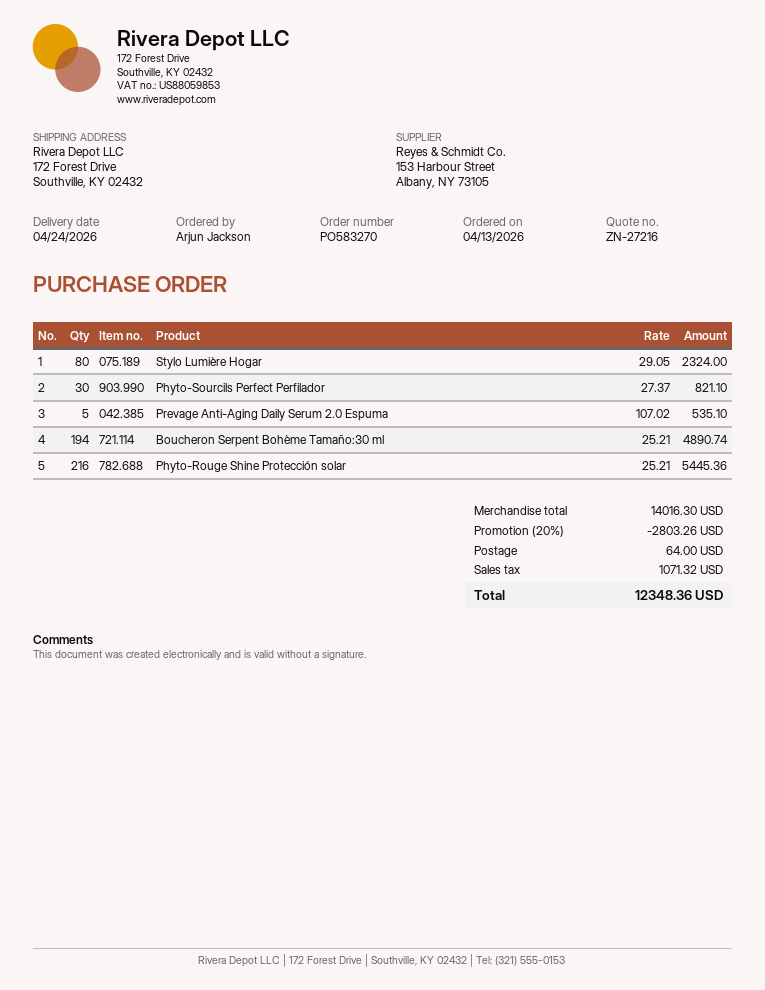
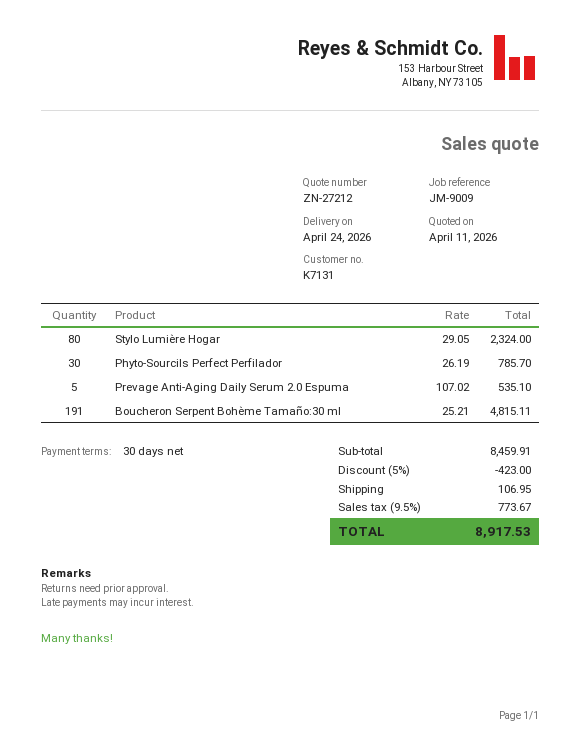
quote number: ZN-27216 -> ZN-27212
Phyto-Sourcils Perfect Perfilador: 30 x 27.37 = 821.10 -> 30 x 26.19 = 785.70
Boucheron Serpent Bohème Tamaño:30 ml: 194 x 25.21 = 4890.74 -> 191 x 25.21 = 4815.11
Phyto-Rouge Shine Protección solar: 216 x 25.21 = 5445.36 -> none
subtotal: 14016.30 -> 8459.91
discount: 20% = 2803.26 -> 5% = 423.00
shipping: 64.00 -> 106.95
tax: 1071.32 -> 773.67
total: 12348.36 -> 8917.53

